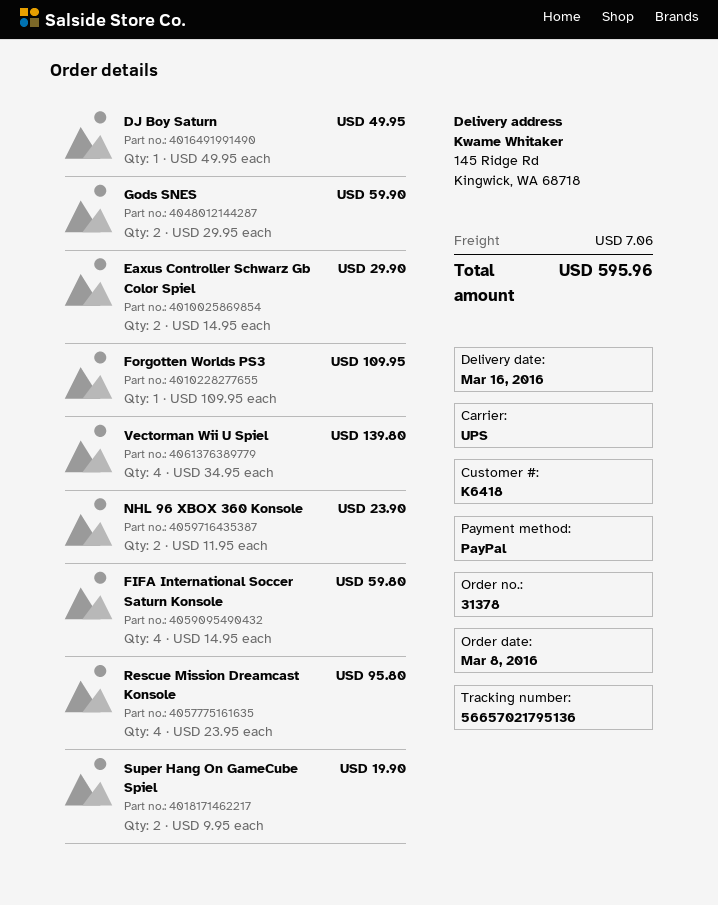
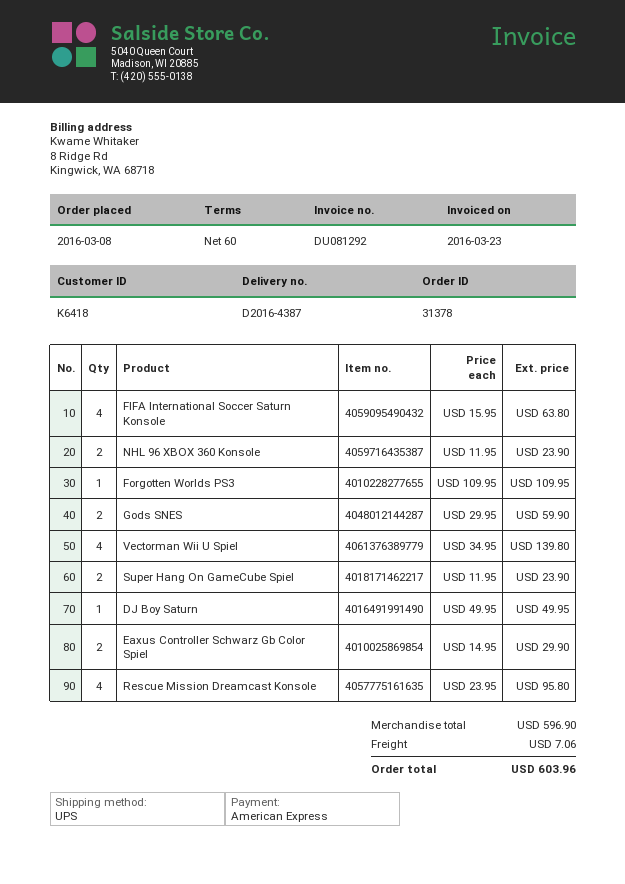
payment method: PayPal -> American Express
FIFA International Soccer Saturn Konsole: 4 x 14.95 = 59.80 -> 4 x 15.95 = 63.80
Super Hang On GameCube Spiel: 2 x 9.95 = 19.90 -> 2 x 11.95 = 23.90
total: 595.96 -> 603.96

